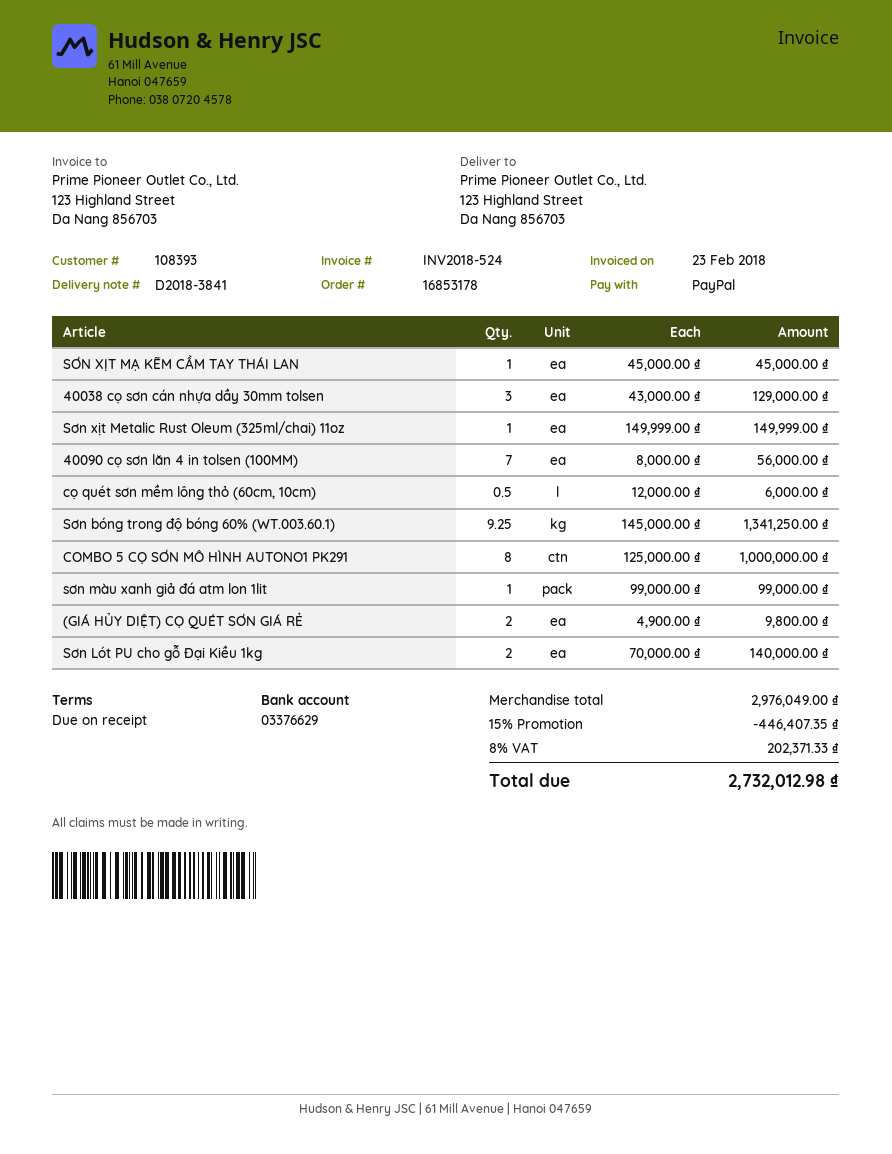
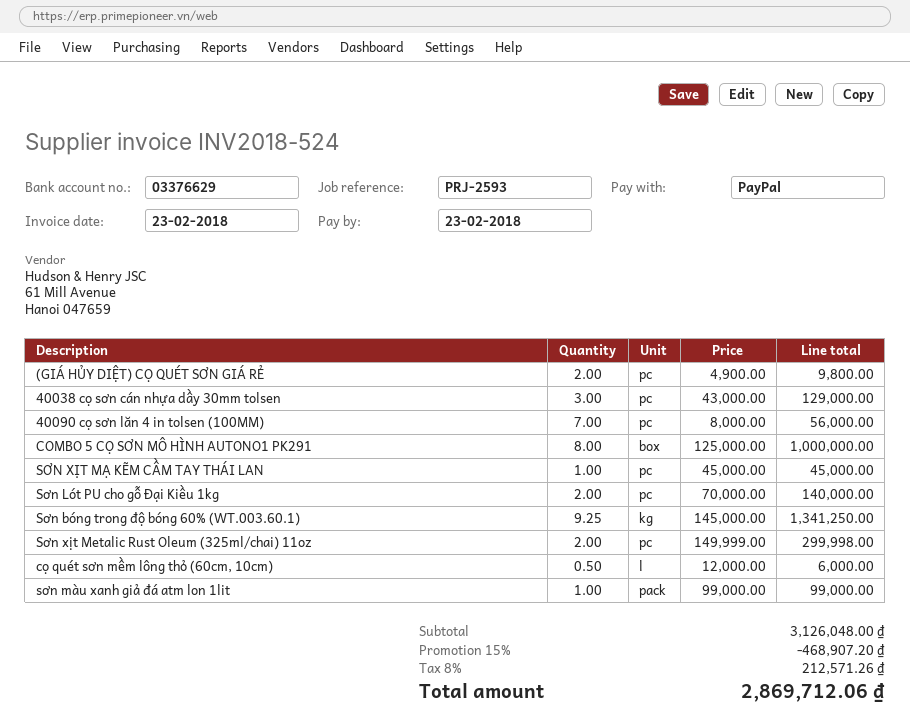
Sơn xịt Metalic Rust Oleum (325ml/chai) 11oz: 1 x 149999.00 = 149999.00 -> 2 x 149999.00 = 299998.00
subtotal: 2976049.00 -> 3126048.00
discount: 15% = 446407.35 -> 15% = 468907.20
tax: 8% = 202371.33 -> 8% = 212571.26
total: 2732012.98 -> 2869712.06

